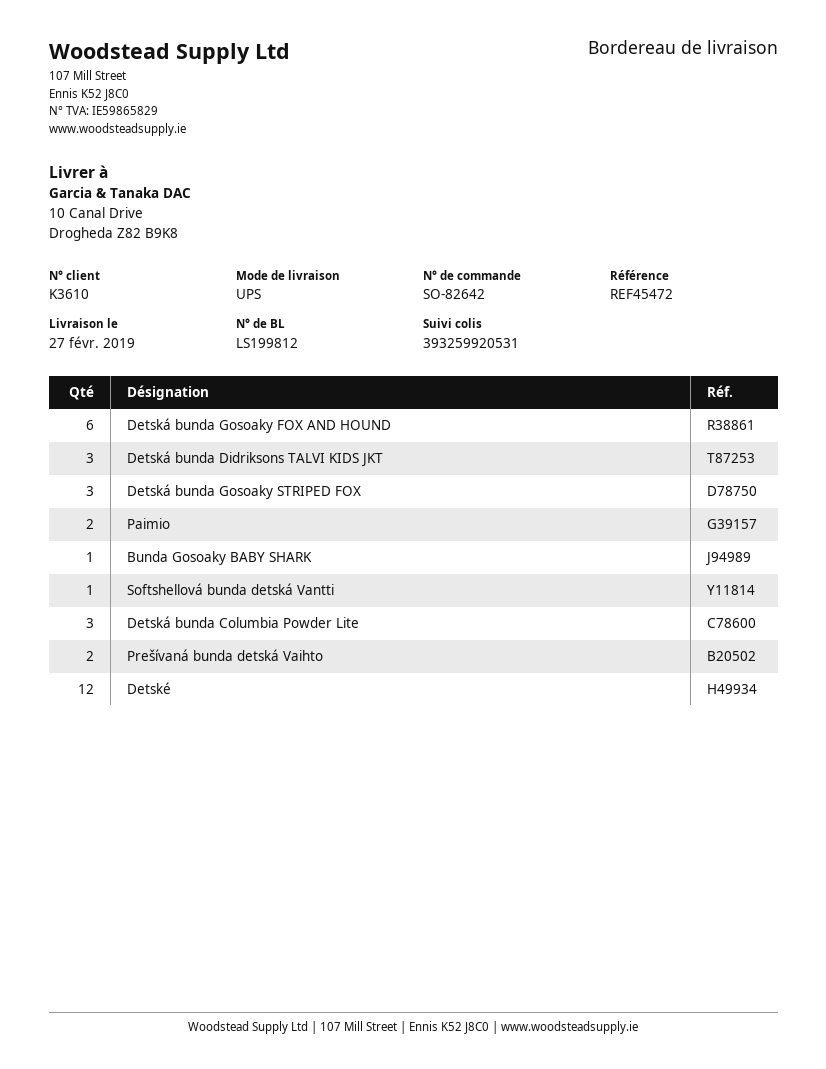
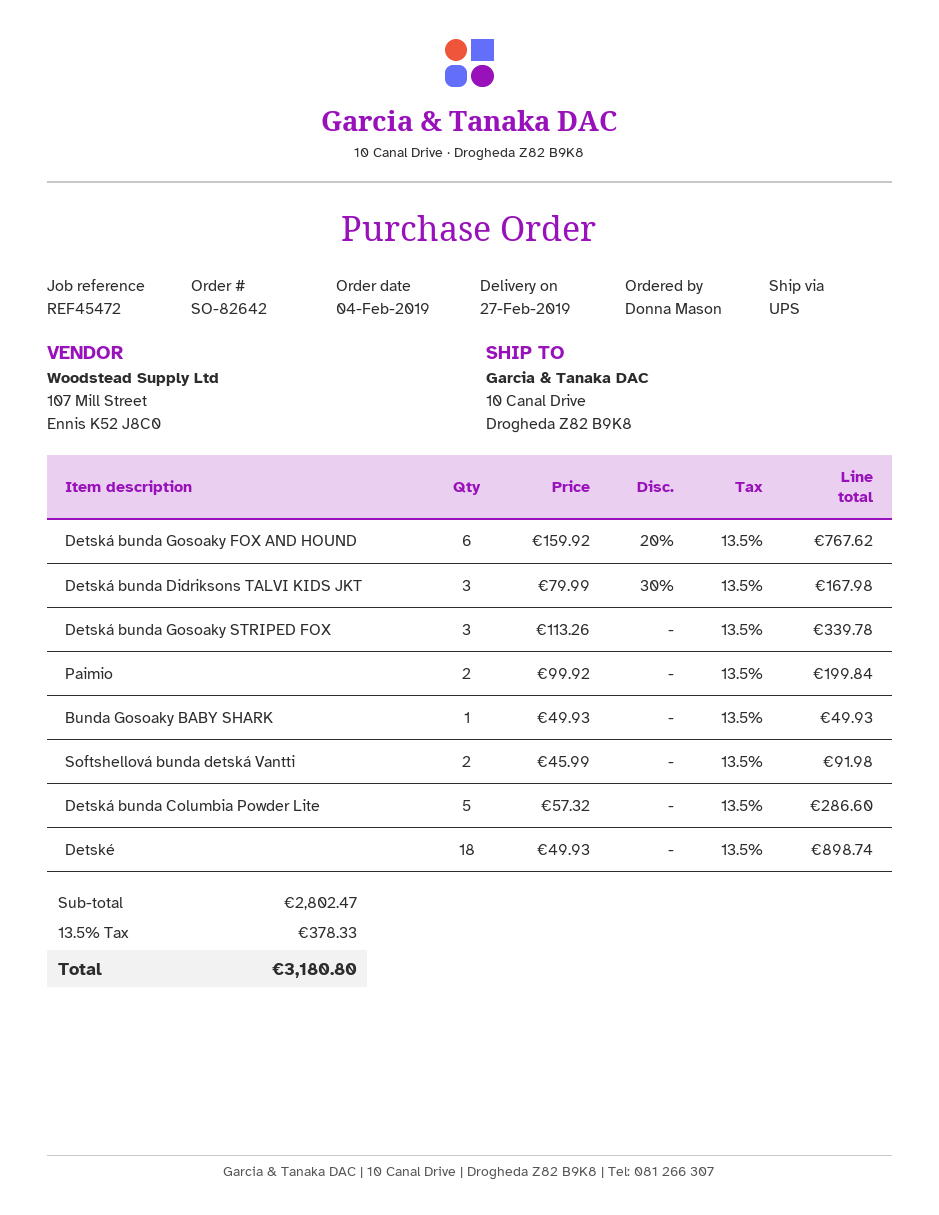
Softshellová bunda detská Vantti: 1 -> 2
Detská bunda Columbia Powder Lite: 3 -> 5
Prešívaná bunda detská Vaihto: 2 -> none
Detské: 12 -> 18

